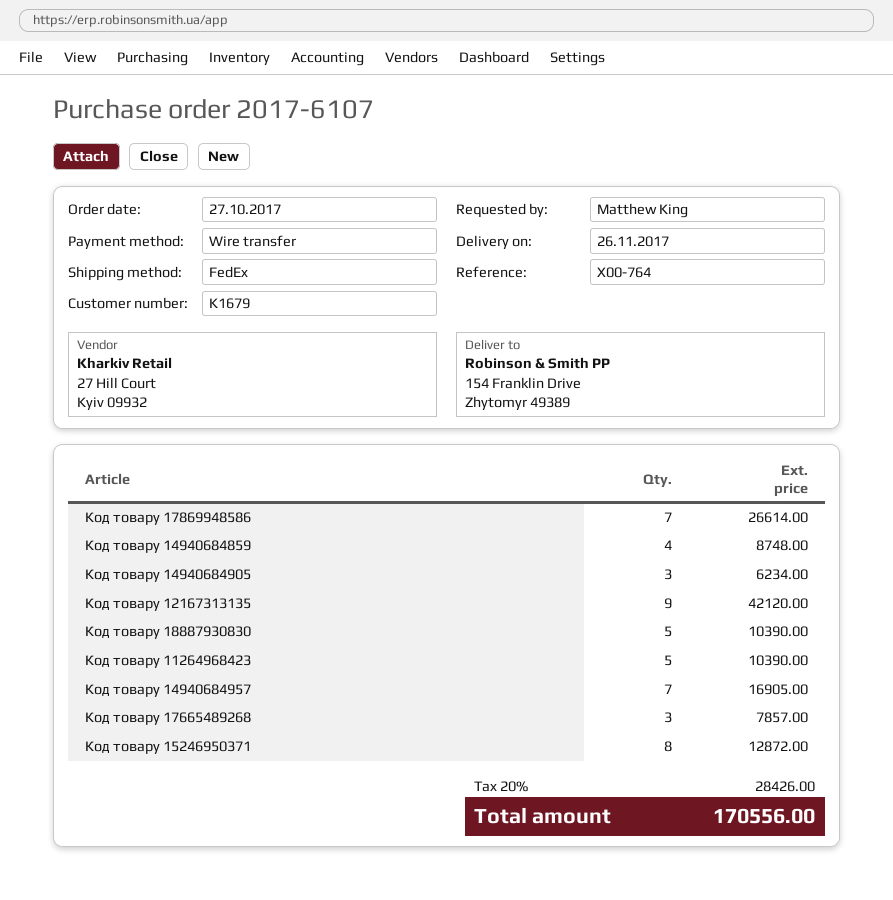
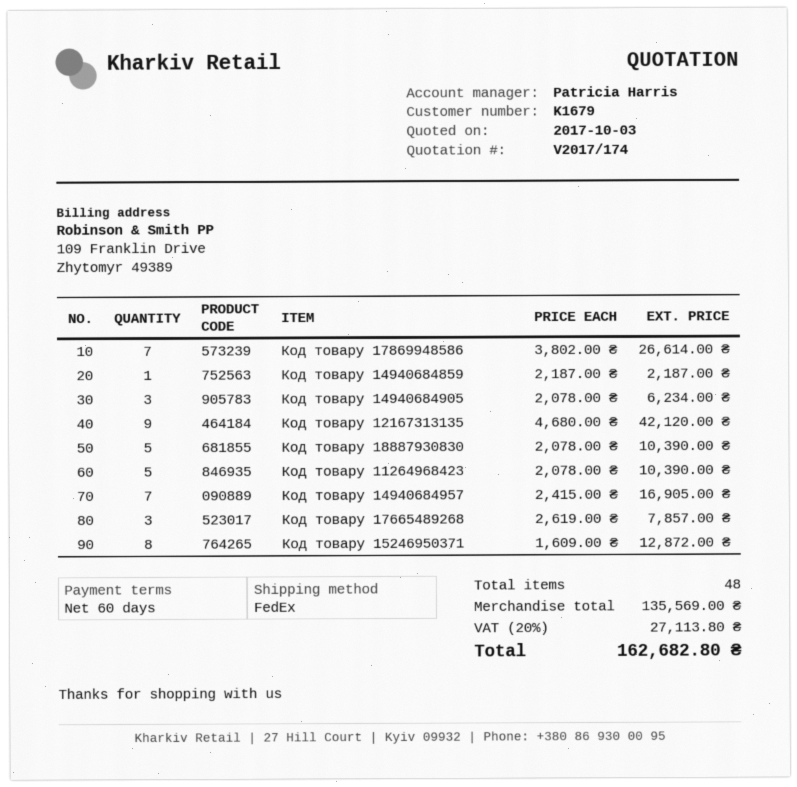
Код товару 14940684859: 4 for 8748.00 -> 1 for 2187.00
tax: 20% = 28426.00 -> 20% = 27113.80
total: 170556.00 -> 162682.80

